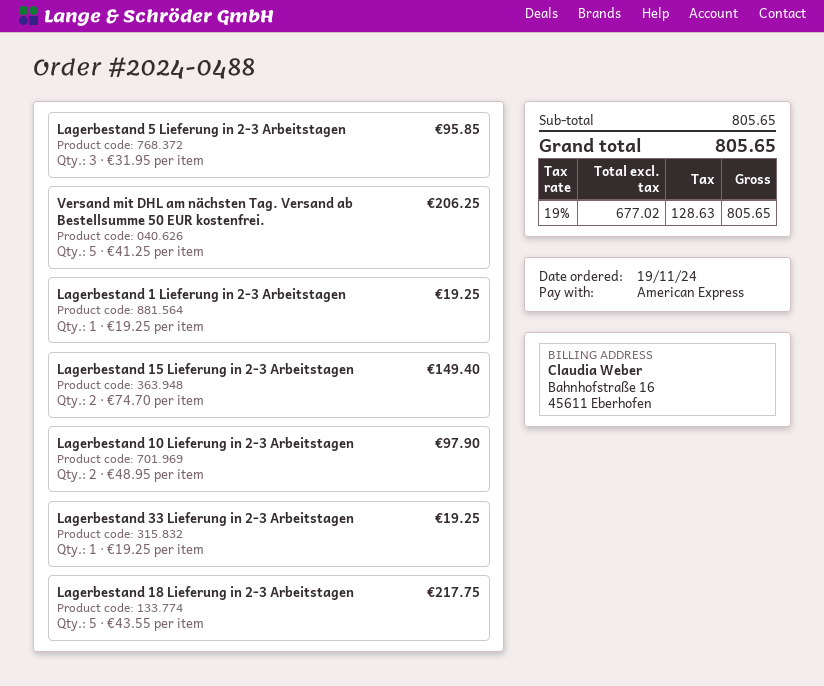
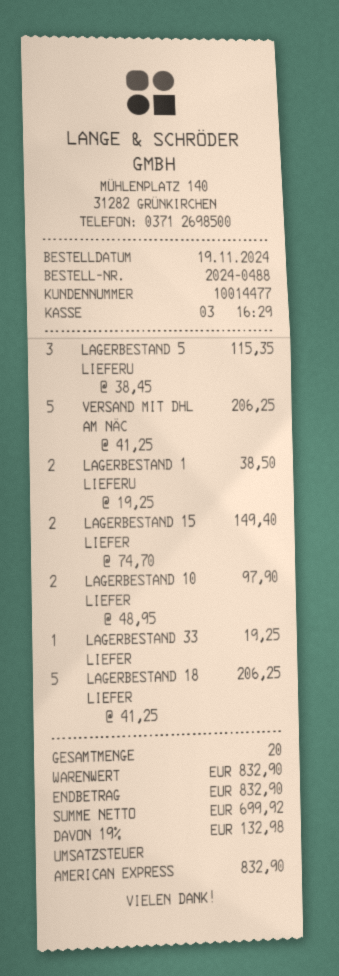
Lagerbestand 5 Lieferung in 2-3 Arbeitstagen: 3 x 31.95 = 95.85 -> 3 x 38.45 = 115.35
Lagerbestand 1 Lieferung in 2-3 Arbeitstagen: 1 x 19.25 = 19.25 -> 2 x 19.25 = 38.50
Lagerbestand 18 Lieferung in 2-3 Arbeitstagen: 5 x 43.55 = 217.75 -> 5 x 41.25 = 206.25
subtotal: 805.65 -> 832.90
net: 677.02 -> 699.92
tax: 19% = 128.63 -> 19% = 132.98
total: 805.65 -> 832.90

